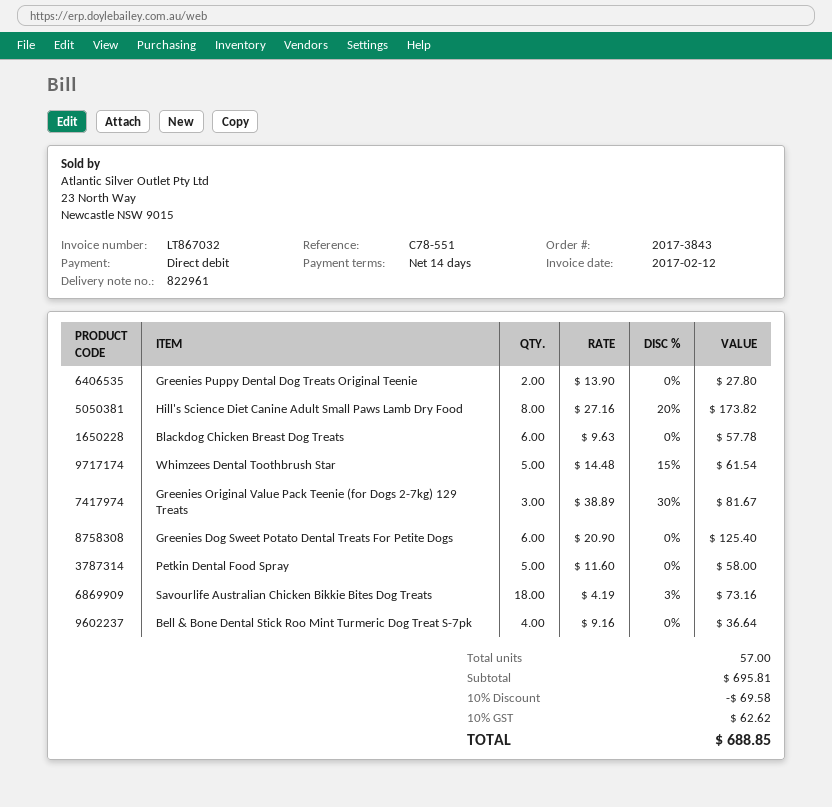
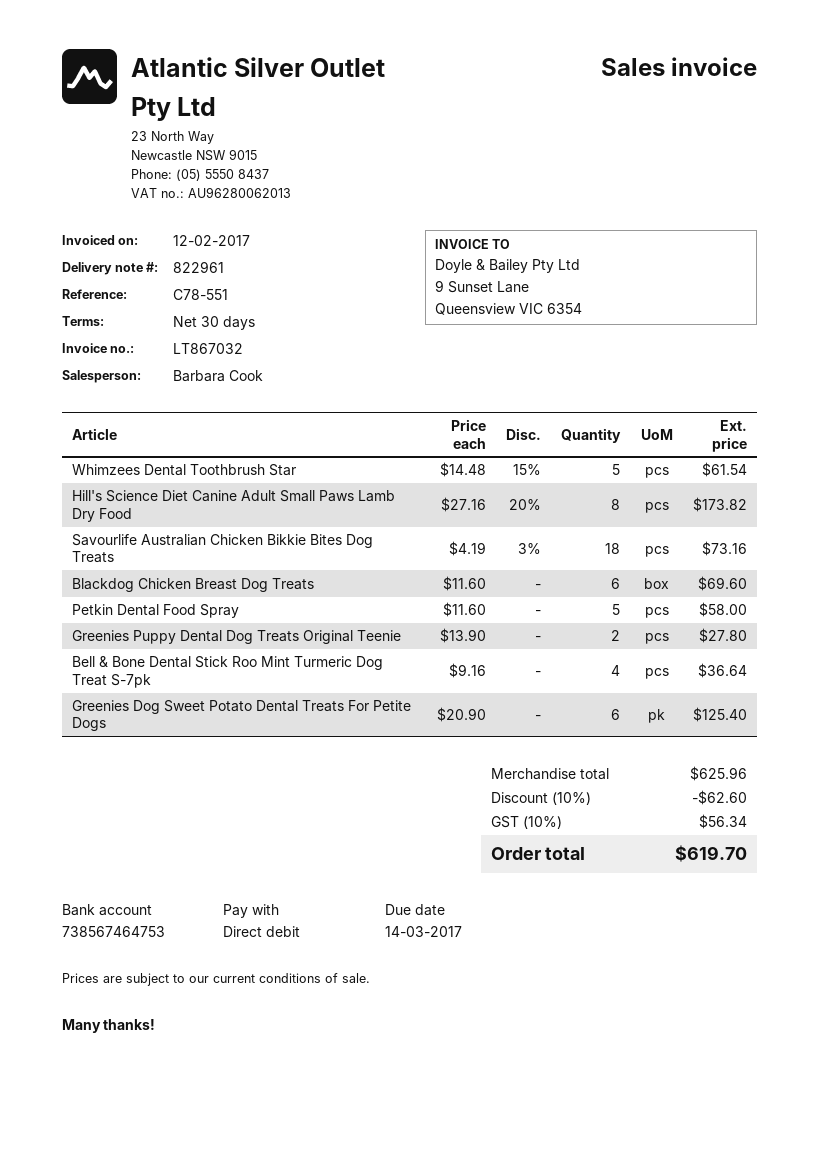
payment terms: 14 days -> 30 days
Blackdog Chicken Breast Dog Treats: 6 x 9.63 = 57.78 -> 6 x 11.60 = 69.60
Greenies Original Value Pack Teenie (for Dogs 2-7kg) 129 Treats: 3 x 38.89 - 30% = 81.67 -> none
subtotal: 695.81 -> 625.96
discount: 10% = 69.58 -> 10% = 62.60
tax: 10% = 62.62 -> 10% = 56.34
total: 688.85 -> 619.70

